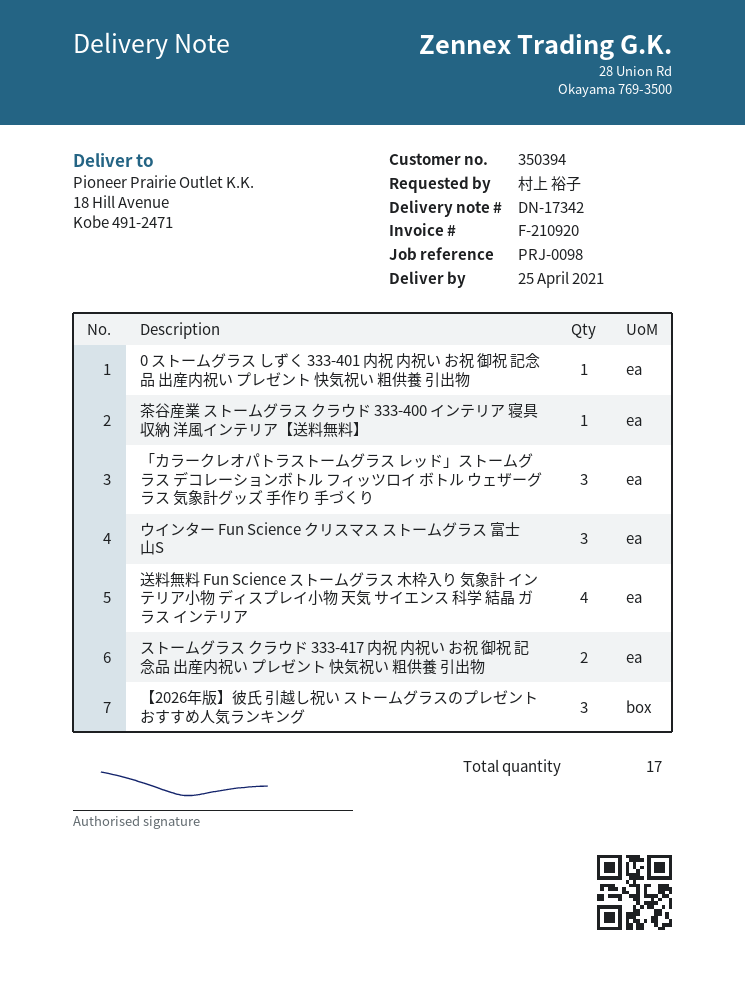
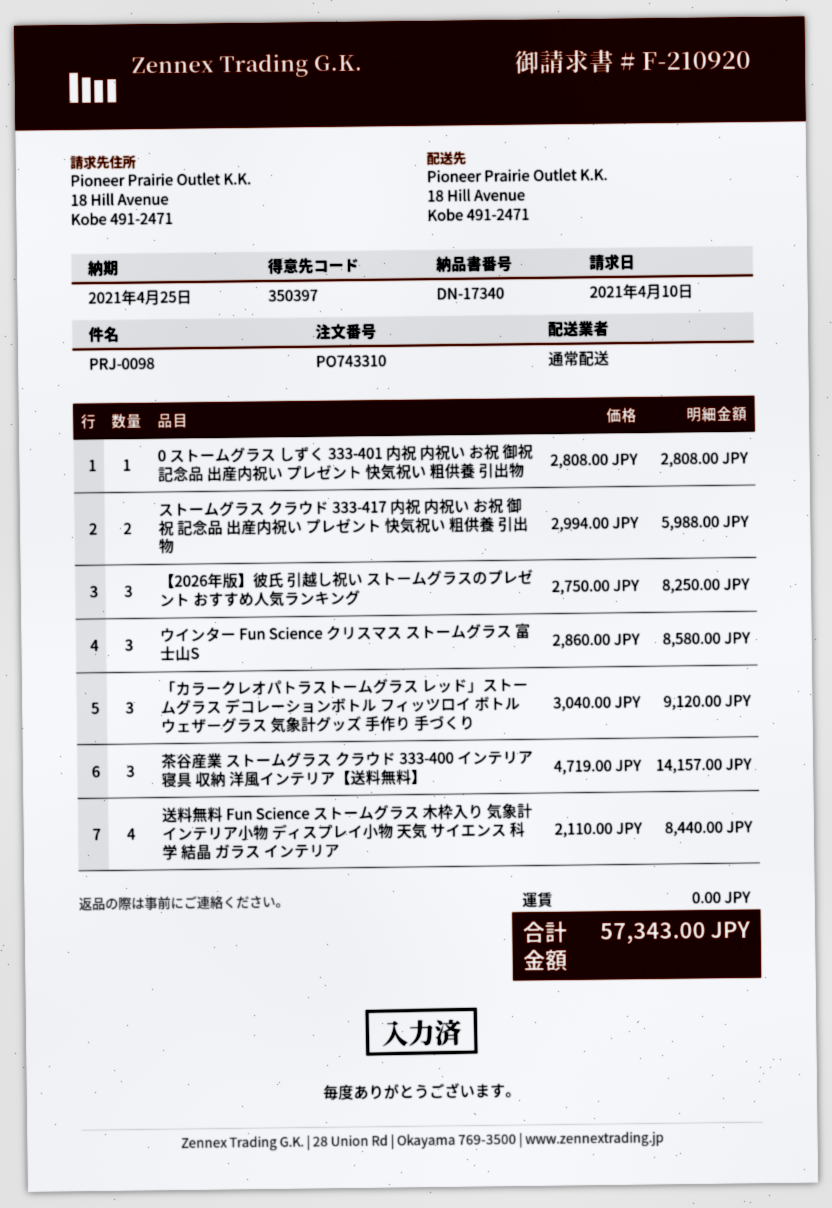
delivery note number: DN-17342 -> DN-17340
customer number: 350394 -> 350397
茶谷産業 ストームグラス クラウド 333-400 インテリア 寝具 収納 洋風インテリア【送料無料】: 1 -> 3

